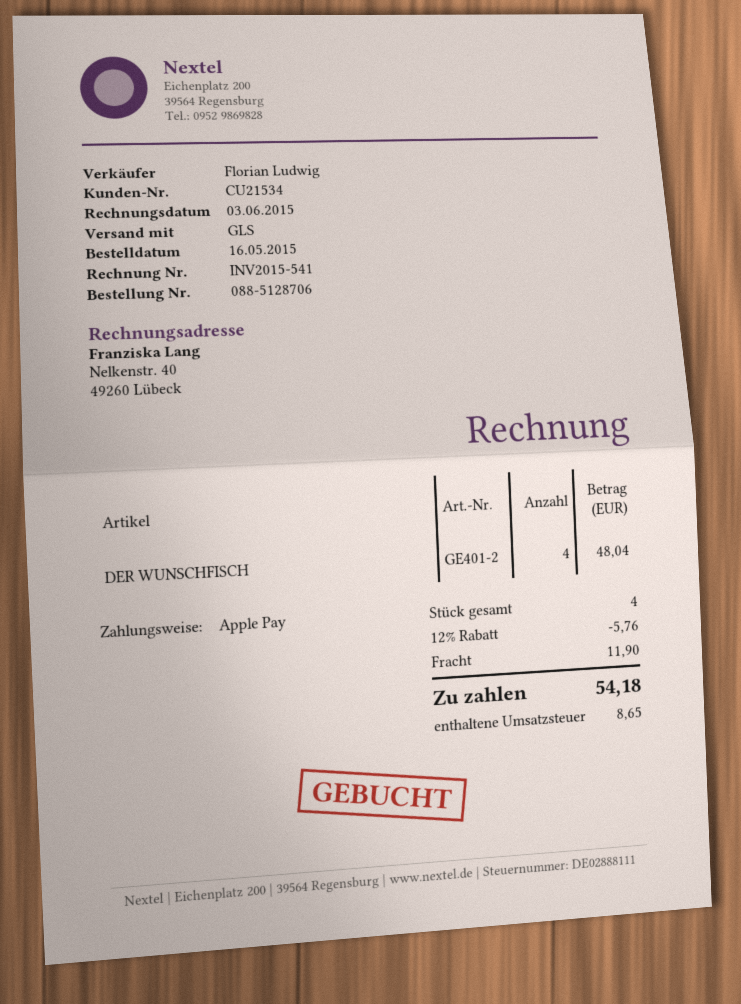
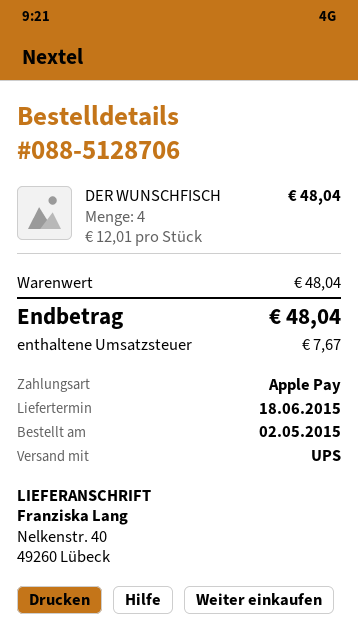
order date: 2015-05-16 -> 2015-05-02
shipping method: GLS -> UPS
discount: 12% = 5.76 -> none
shipping: 11.90 -> none
tax: 8.65 -> 7.67
total: 54.18 -> 48.04

